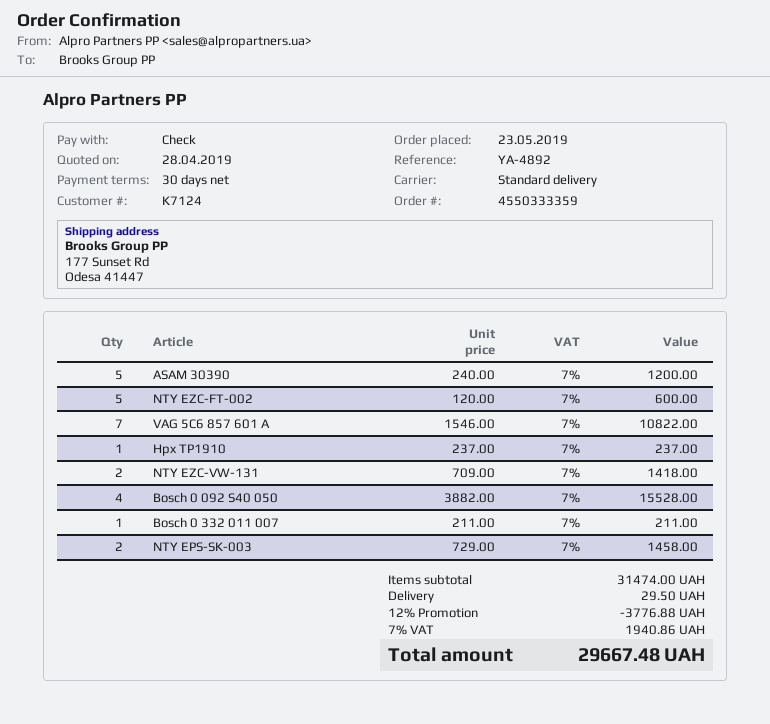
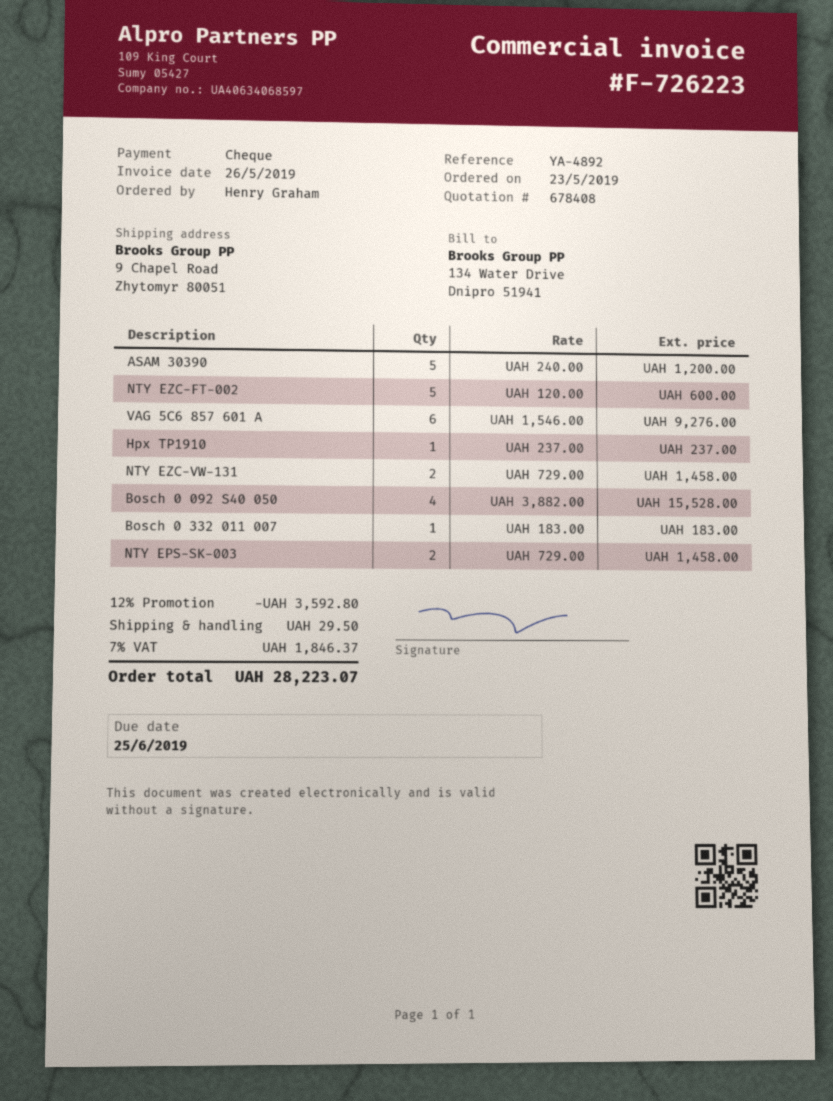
ship to: 177 Sunset Rd, Odesa 41447 -> 9 Chapel Road, Zhytomyr 80051
VAG 5C6 857 601 A: 7 x 1546.00 = 10822.00 -> 6 x 1546.00 = 9276.00
NTY EZC-VW-131: 2 x 709.00 = 1418.00 -> 2 x 729.00 = 1458.00
Bosch 0 332 011 007: 1 x 211.00 = 211.00 -> 1 x 183.00 = 183.00
discount: 12% = 3776.88 -> 12% = 3592.80
tax: 7% = 1940.86 -> 7% = 1846.37
total: 29667.48 -> 28223.07

